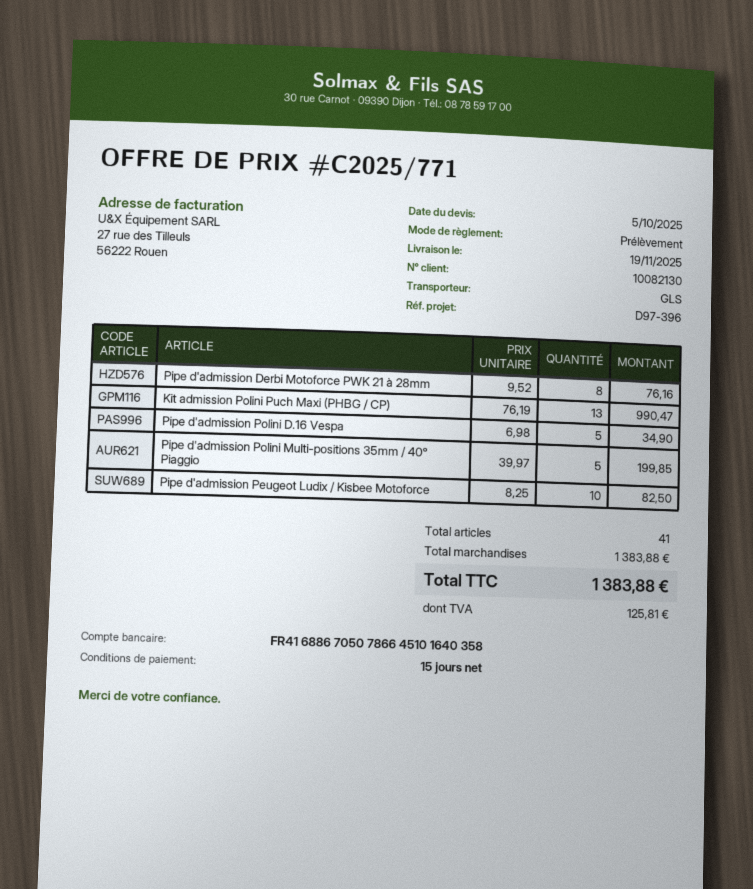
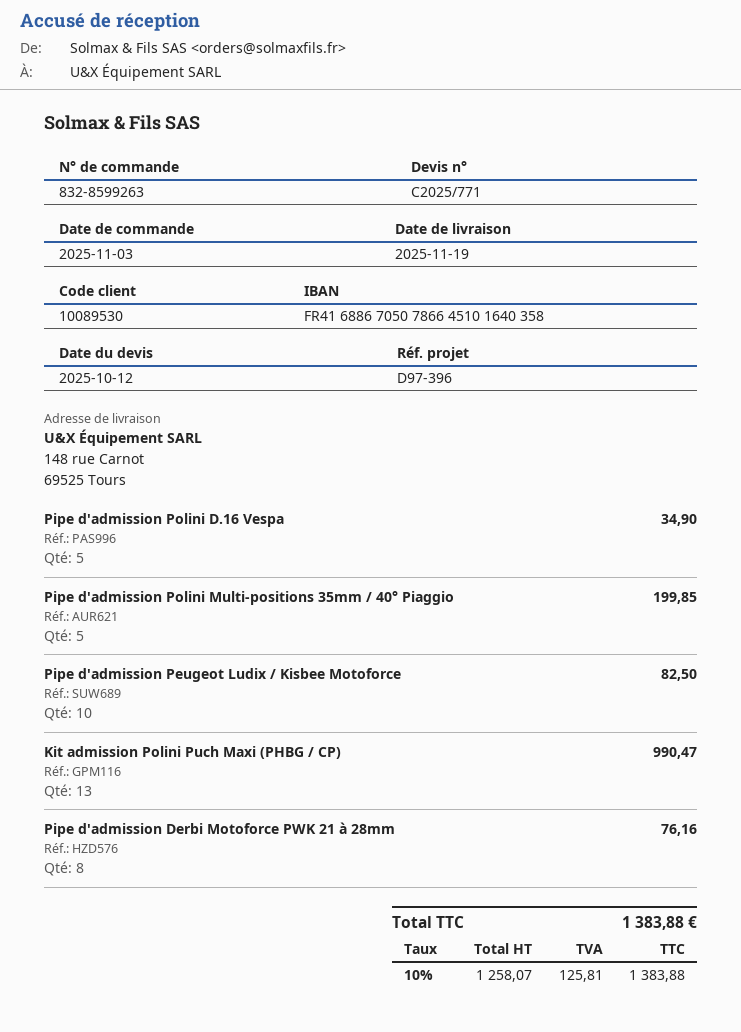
quote date: 2025-10-05 -> 2025-10-12
customer number: 10082130 -> 10089530

